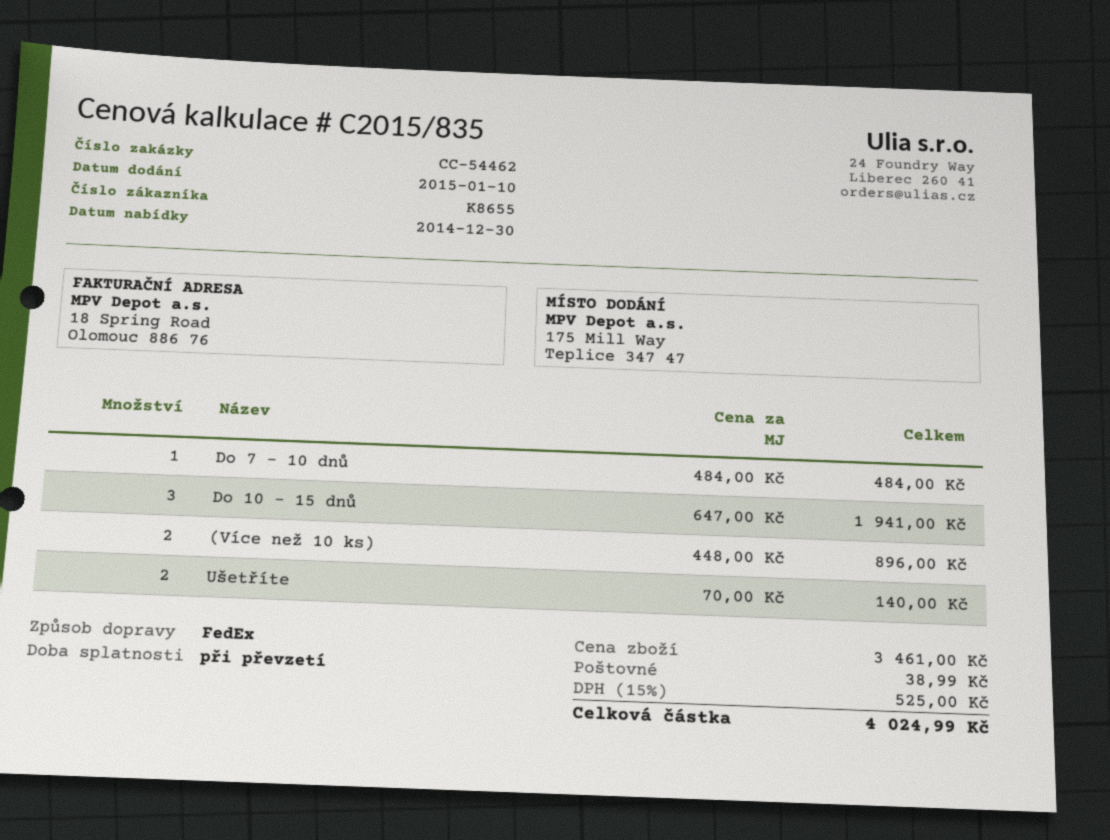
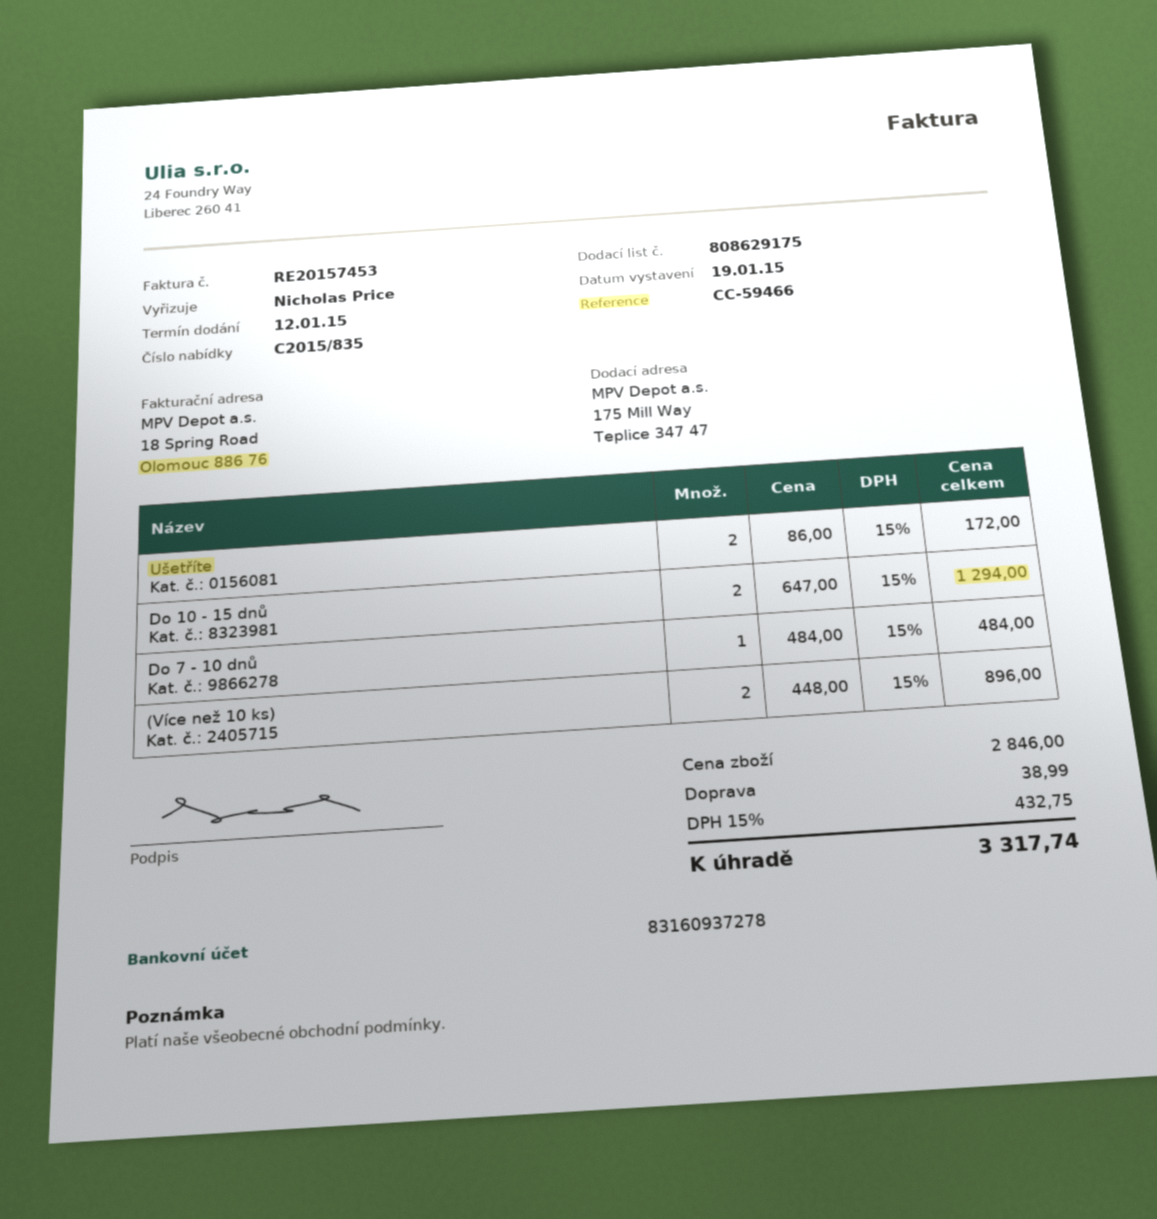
delivery date: 2015-01-10 -> 2015-01-12
reference: CC-54462 -> CC-59466
Do 10 - 15 dnů: 3 x 647.00 = 1941.00 -> 2 x 647.00 = 1294.00
Ušetříte: 2 x 70.00 = 140.00 -> 2 x 86.00 = 172.00
subtotal: 3461.00 -> 2846.00
tax: 15% = 525.00 -> 15% = 432.75
total: 4024.99 -> 3317.74

